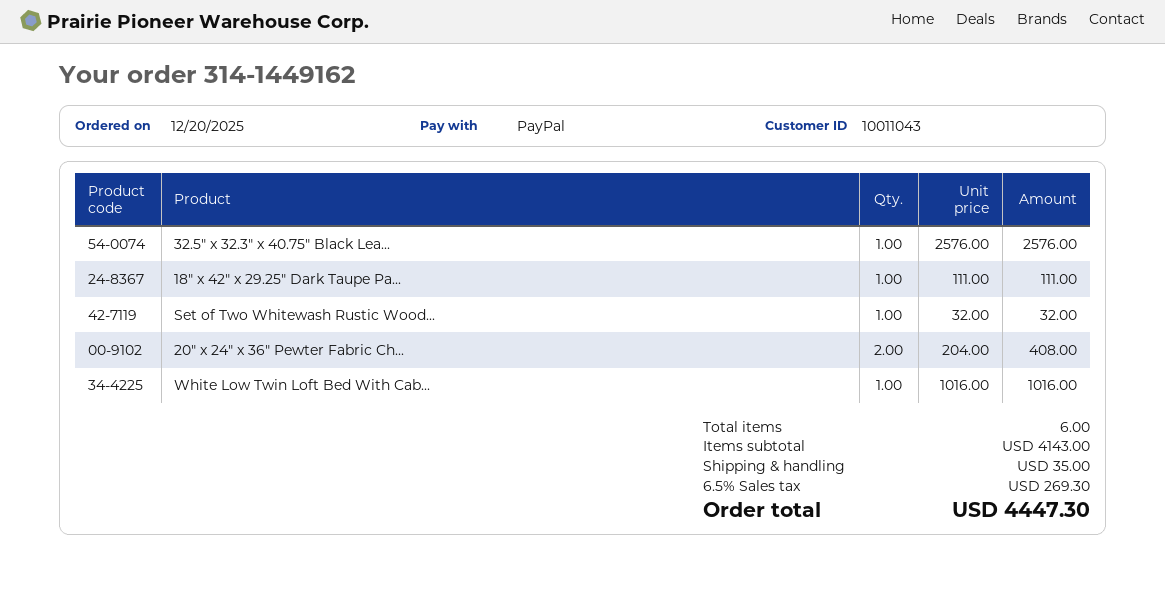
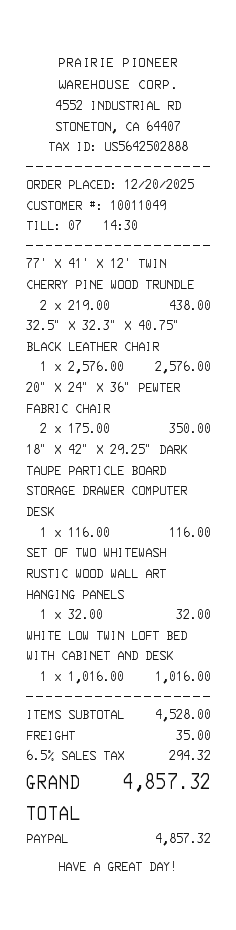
customer number: 10011043 -> 10011049
18" x 42" x 29.25" Dark Taupe Pa...: 1 x 111.00 = 111.00 -> 1 x 116.00 = 116.00
20" x 24" x 36" Pewter Fabric Ch...: 2 x 204.00 = 408.00 -> 2 x 175.00 = 350.00
77' X 41' X 12' TWIN CHERRY PINE WOOD TRUNDLE: none -> 2 x 219.00 = 438.00
subtotal: 4143.00 -> 4528.00
tax: 6.5% = 269.30 -> 6.5% = 294.32
total: 4447.30 -> 4857.32

